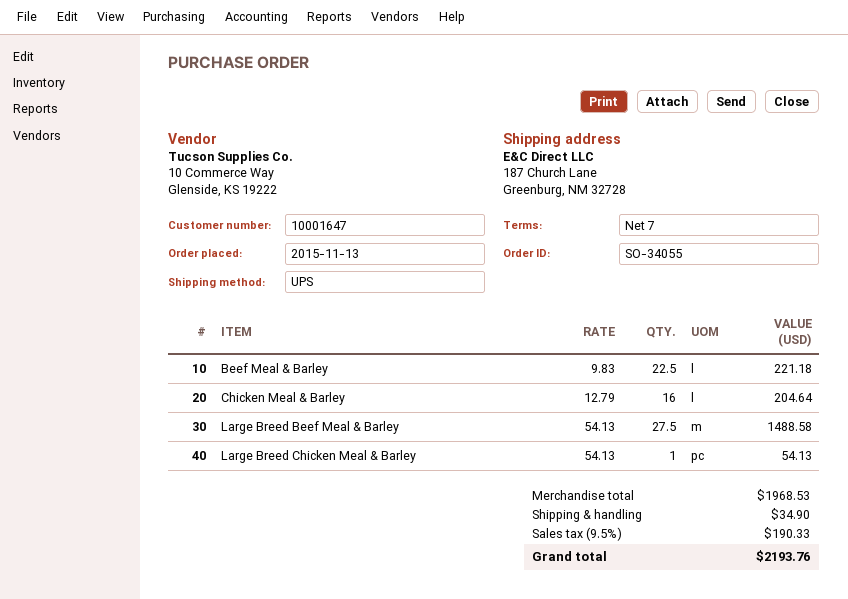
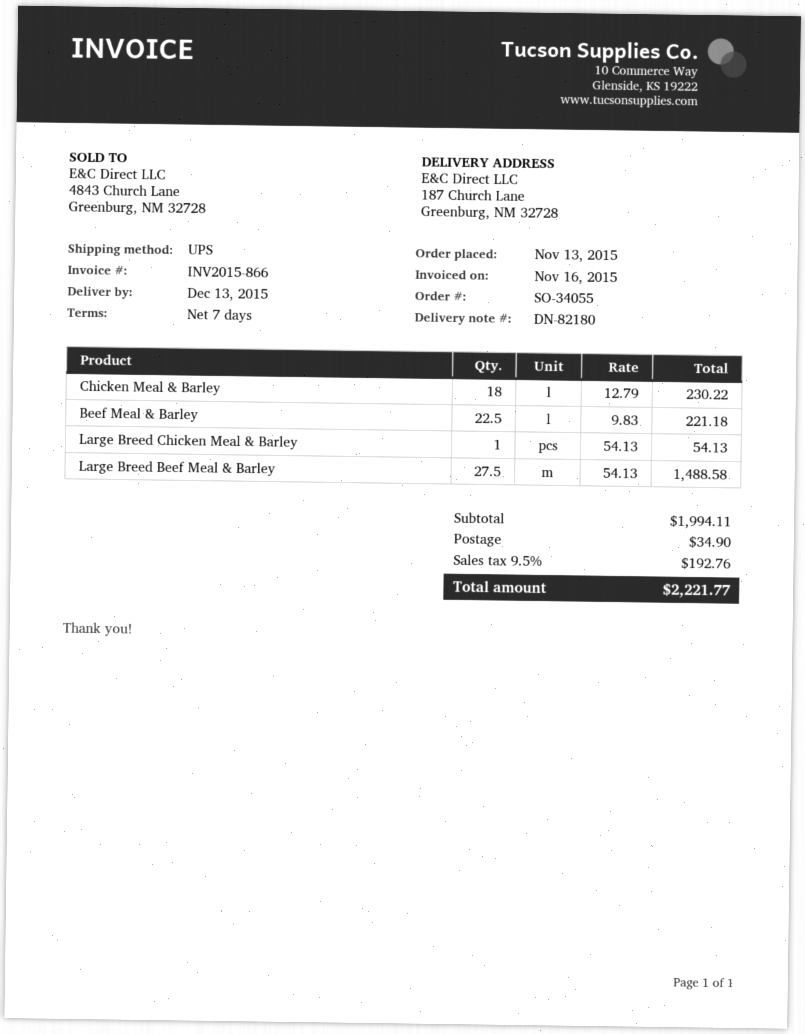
Chicken Meal & Barley: 16 x 12.79 = 204.64 -> 18 x 12.79 = 230.22
subtotal: 1968.53 -> 1994.11
tax: 9.5% = 190.33 -> 9.5% = 192.76
total: 2193.76 -> 2221.77

